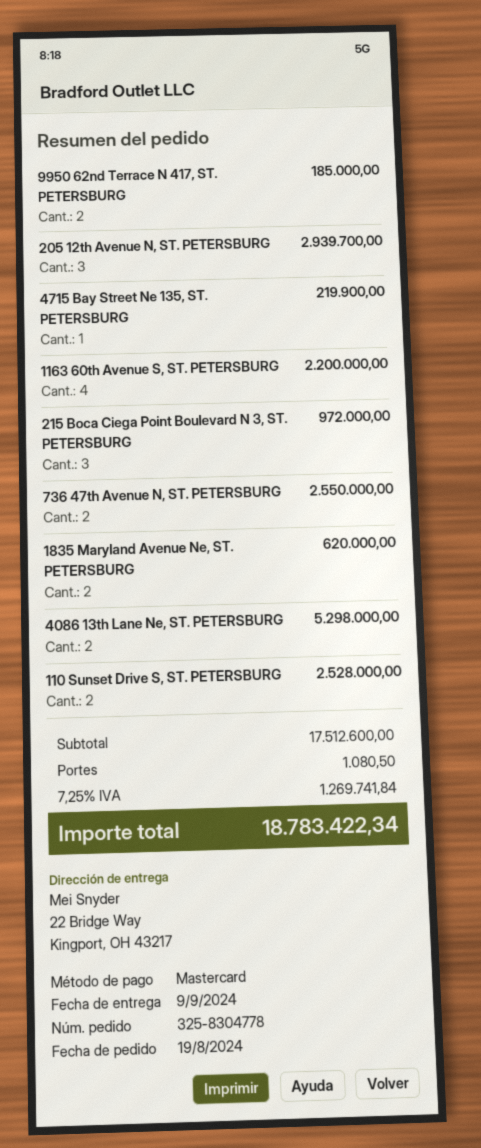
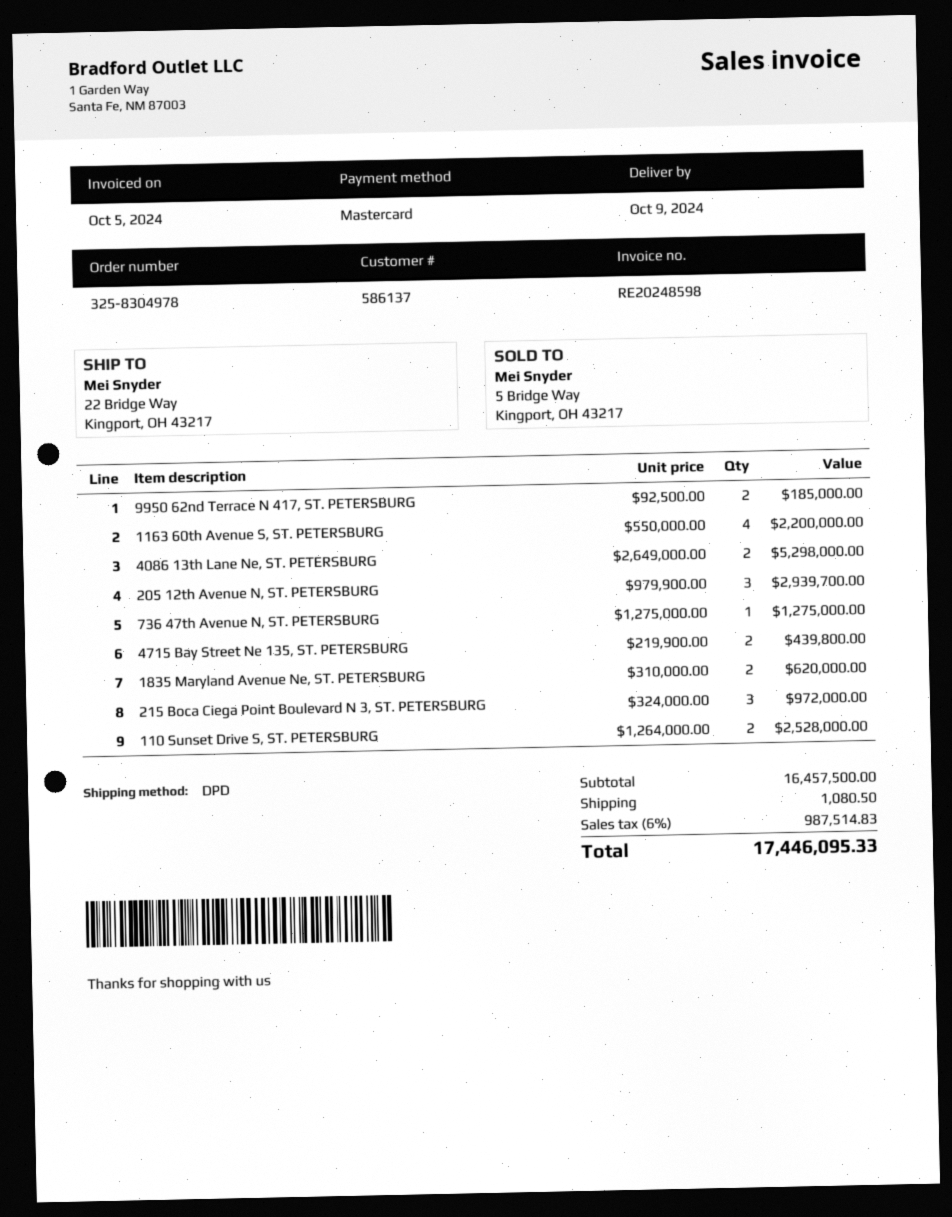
order number: 325-8304778 -> 325-8304978
delivery date: 2024-09-09 -> 2024-10-09
4715 Bay Street Ne 135, ST. PETERSBURG: 1 for 219900.00 -> 2 for 439800.00
736 47th Avenue N, ST. PETERSBURG: 2 for 2550000.00 -> 1 for 1275000.00
subtotal: 17512600.00 -> 16457500.00
tax: 7.25% = 1269741.84 -> 6% = 987514.83
total: 18783422.34 -> 17446095.33

